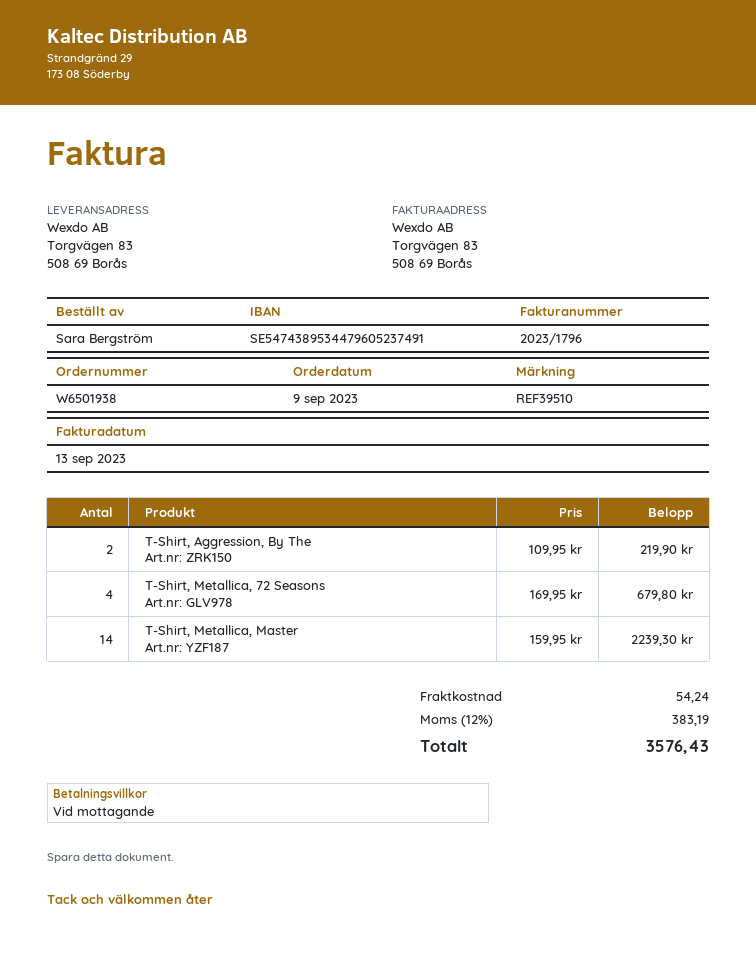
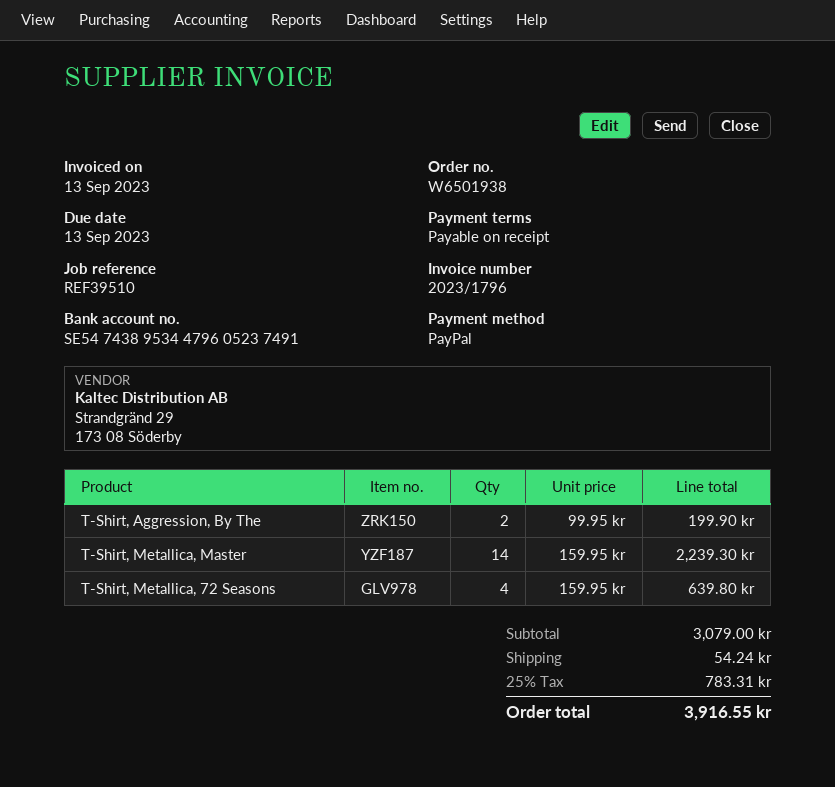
T-Shirt, Aggression, By The: 2 x 109.95 = 219.90 -> 2 x 99.95 = 199.90
T-Shirt, Metallica, 72 Seasons: 4 x 169.95 = 679.80 -> 4 x 159.95 = 639.80
tax: 12% = 383.19 -> 25% = 783.31
total: 3576.43 -> 3916.55

